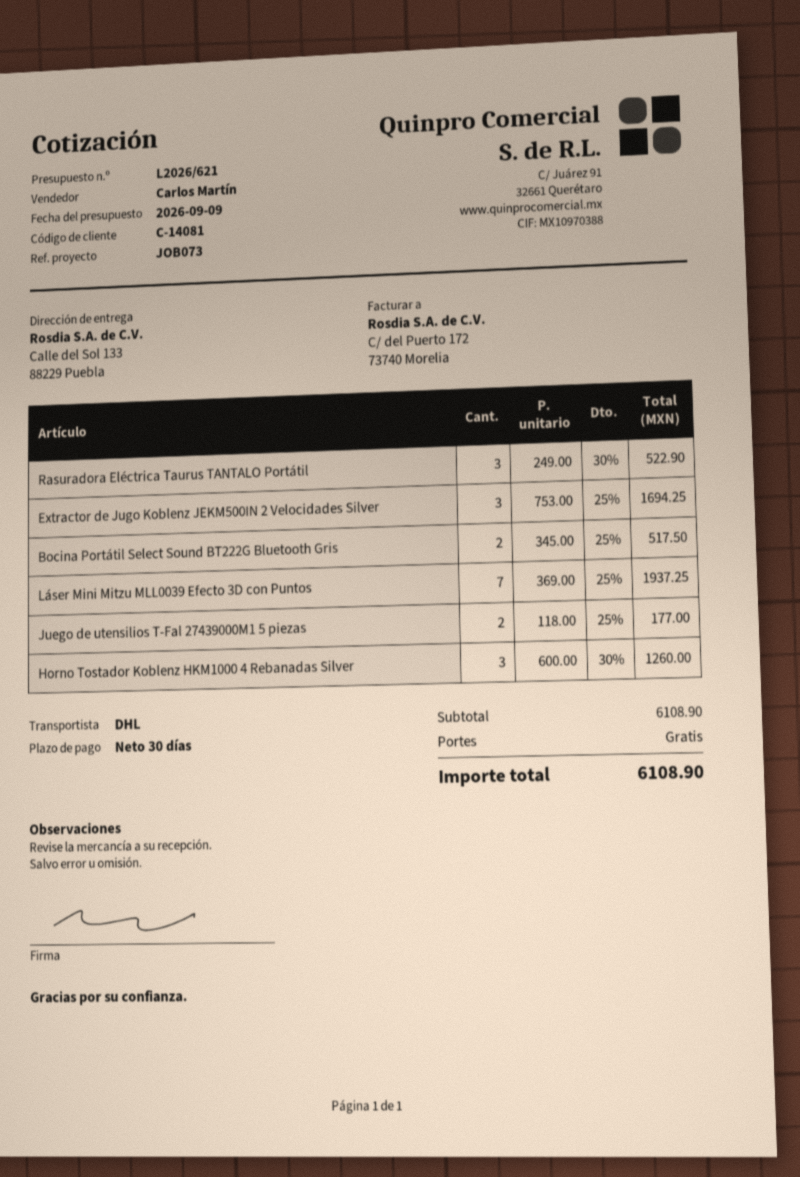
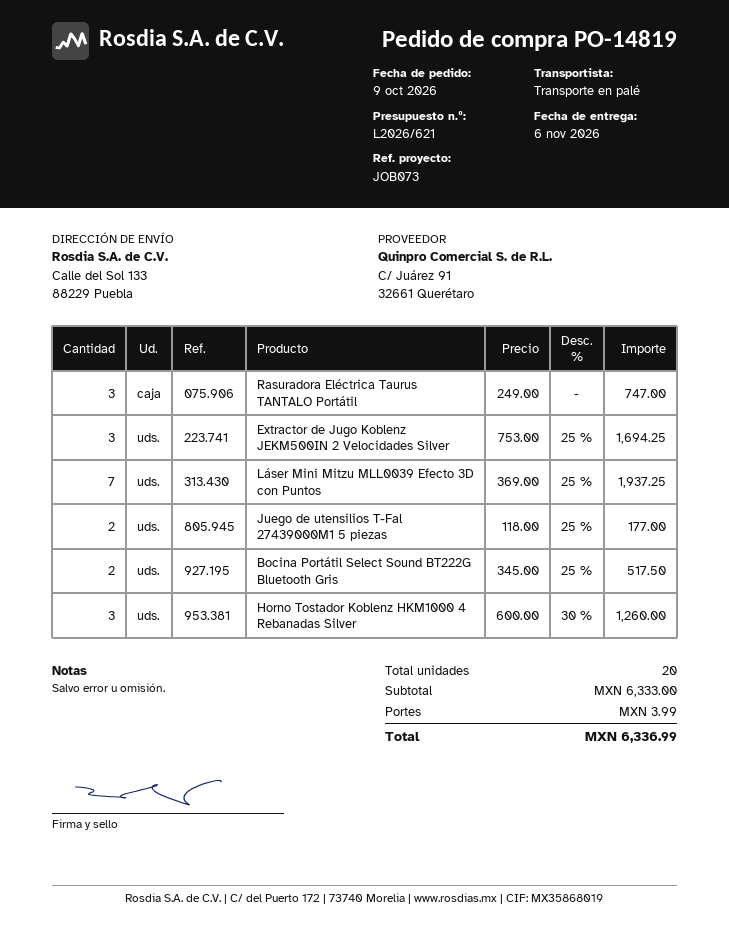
shipping method: DHL -> pallet freight
Rasuradora Eléctrica Taurus TANTALO Portátil: 3 x 249.00 - 30% = 522.90 -> 3 x 249.00 = 747.00
subtotal: 6108.90 -> 6333.00
shipping: 0.00 -> 3.99
total: 6108.90 -> 6336.99

